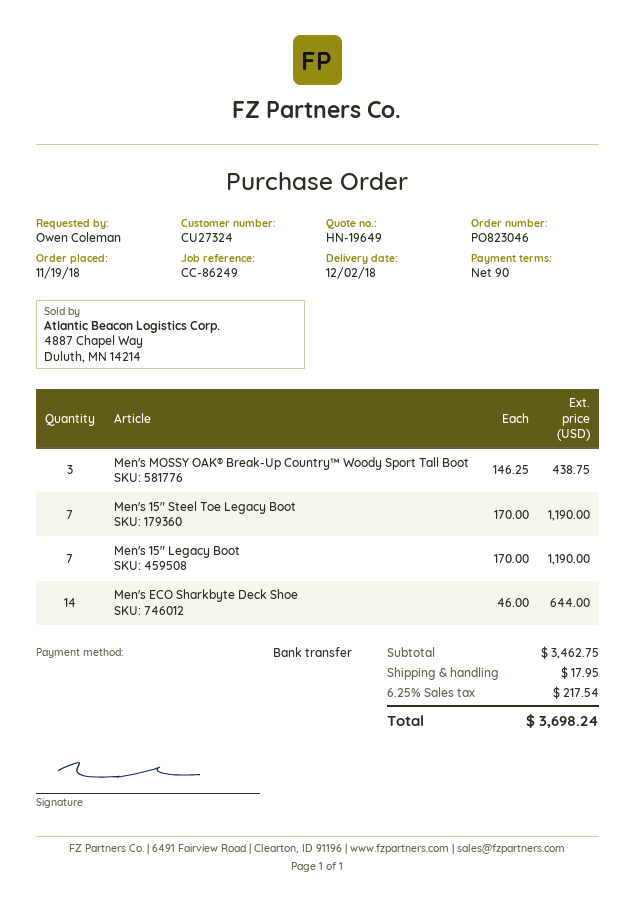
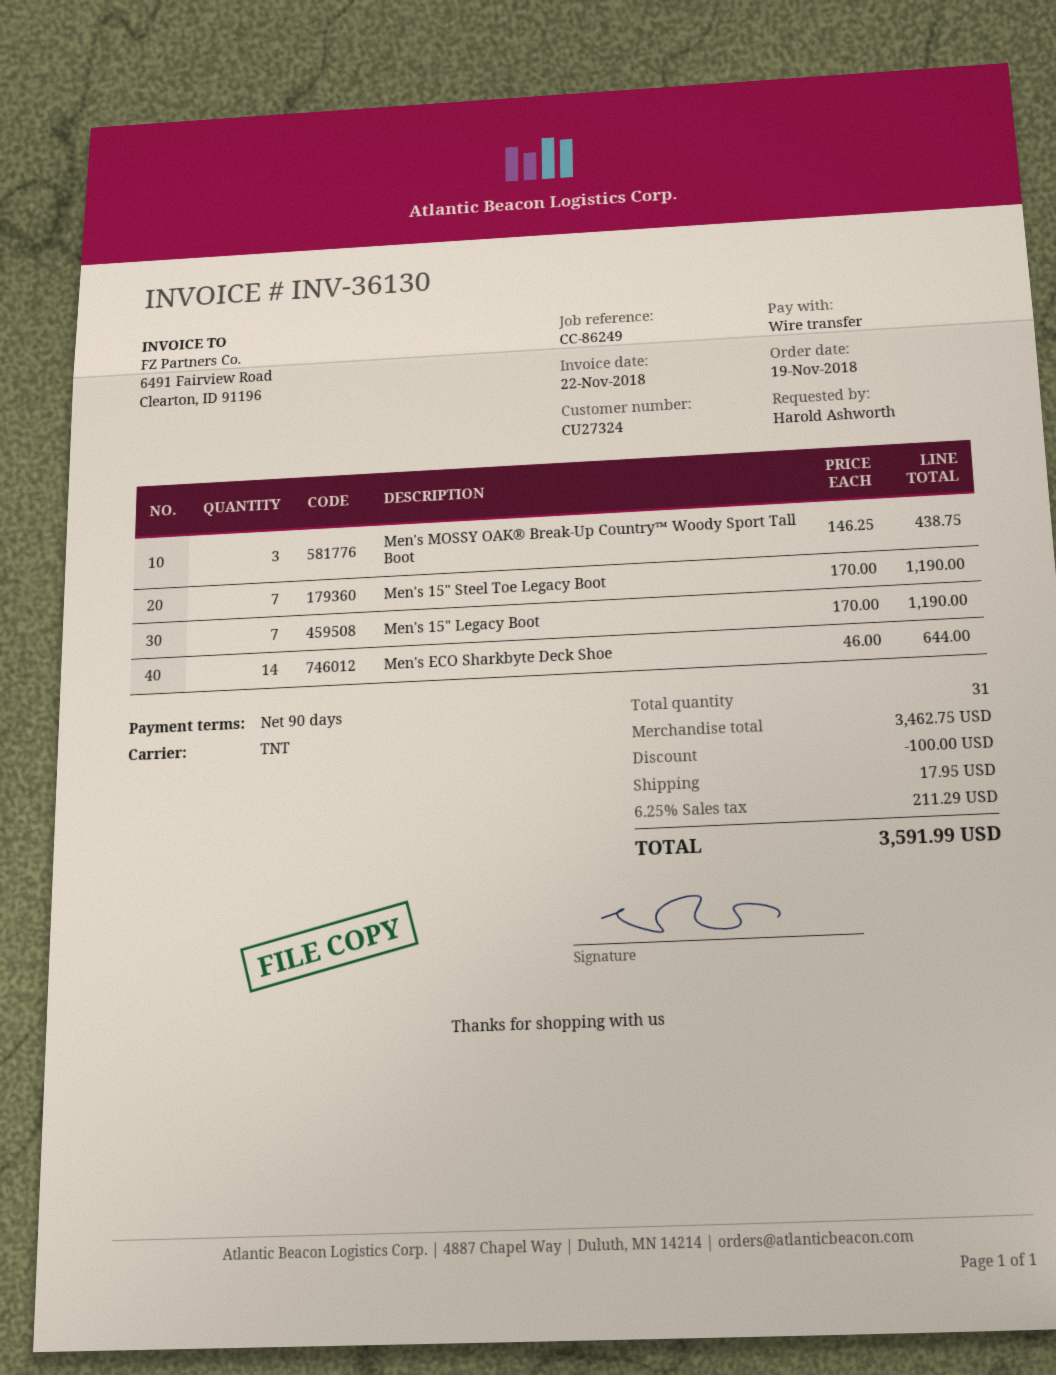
ordered by: Owen Coleman -> Harold Ashworth
discount: none -> 100.00
tax: 6.25% = 217.54 -> 6.25% = 211.29
total: 3698.24 -> 3591.99

